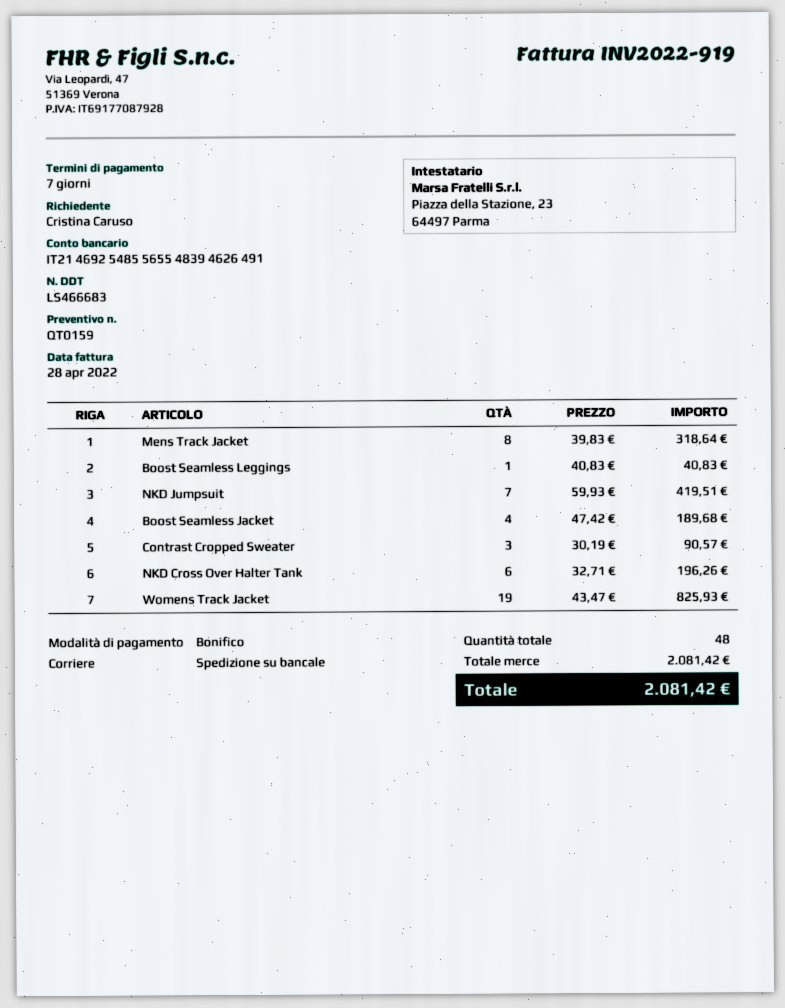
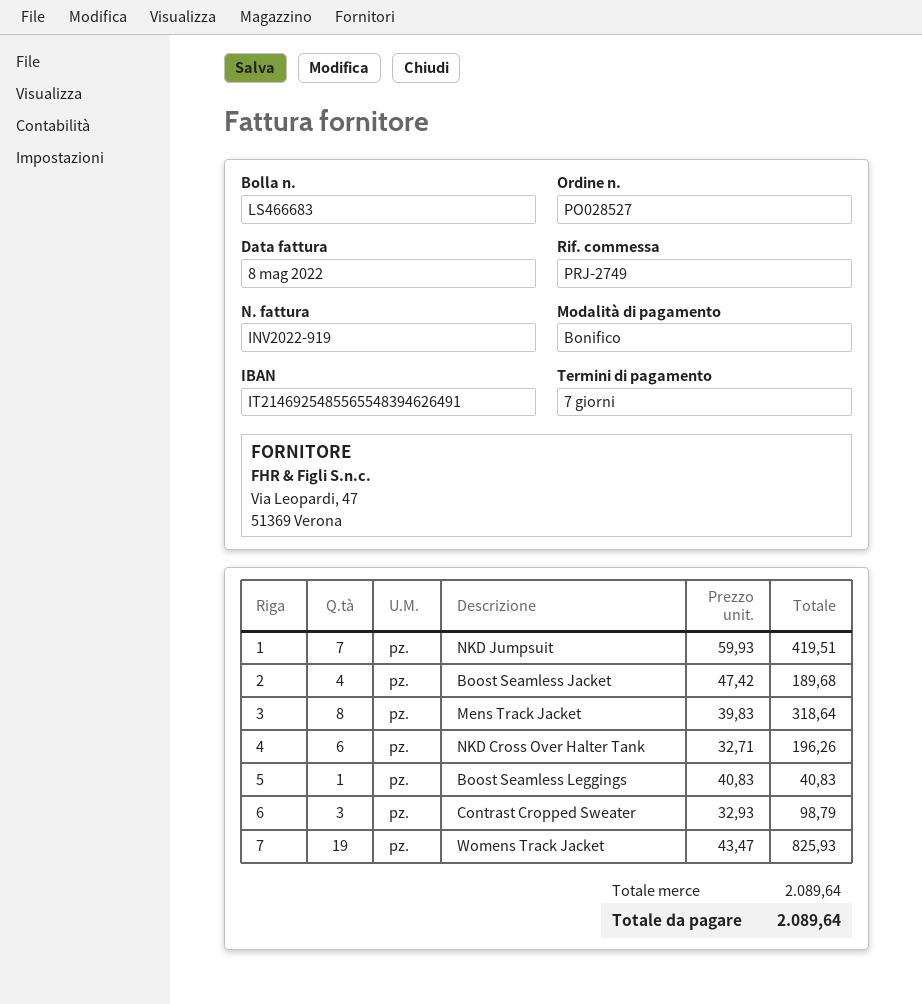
invoice date: 2022-04-28 -> 2022-05-08
Contrast Cropped Sweater: 3 x 30.19 = 90.57 -> 3 x 32.93 = 98.79
subtotal: 2081.42 -> 2089.64
total: 2081.42 -> 2089.64

